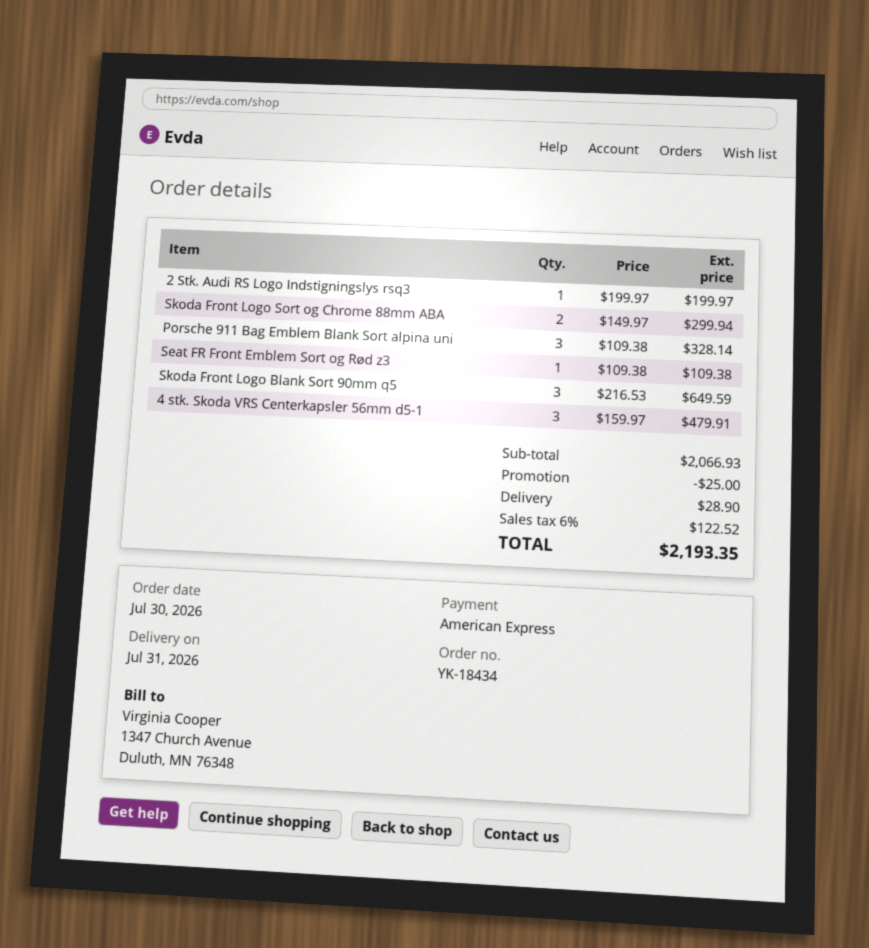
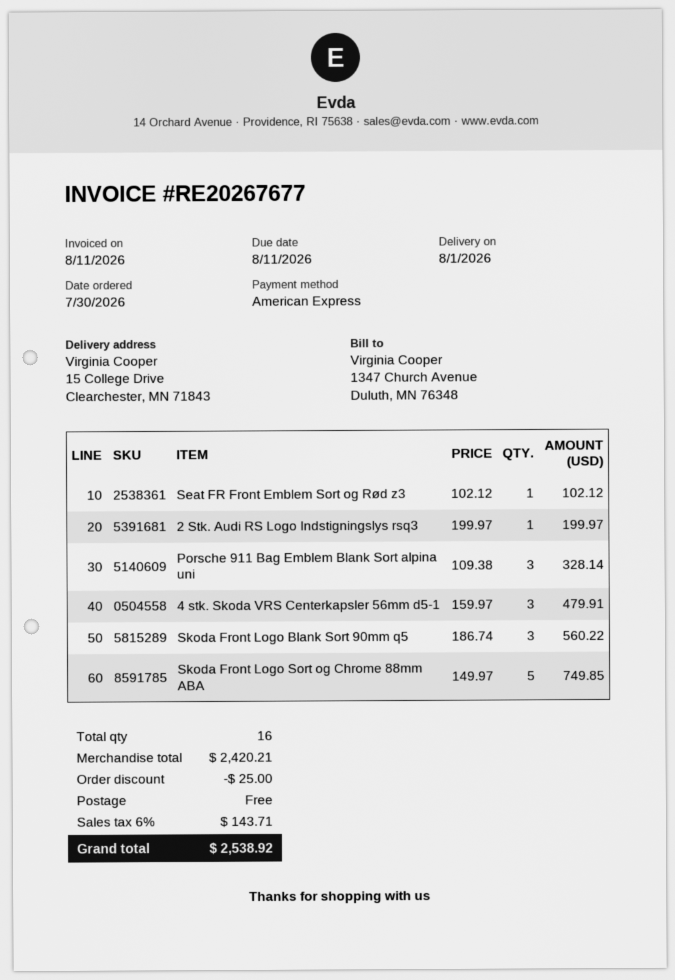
delivery date: 2026-07-31 -> 2026-08-01
Skoda Front Logo Sort og Chrome 88mm ABA: 2 x 149.97 = 299.94 -> 5 x 149.97 = 749.85
Seat FR Front Emblem Sort og Rød z3: 1 x 109.38 = 109.38 -> 1 x 102.12 = 102.12
Skoda Front Logo Blank Sort 90mm q5: 3 x 216.53 = 649.59 -> 3 x 186.74 = 560.22
subtotal: 2066.93 -> 2420.21
shipping: 28.90 -> 0.00
tax: 6% = 122.52 -> 6% = 143.71
total: 2193.35 -> 2538.92

